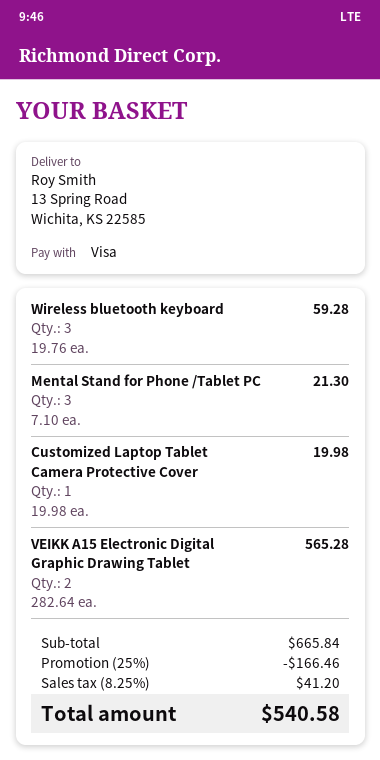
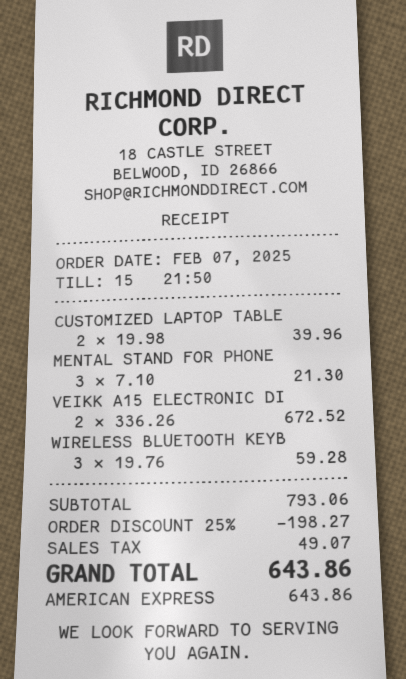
payment method: Visa -> American Express
Customized Laptop Tablet Camera Protective Cover: 1 x 19.98 = 19.98 -> 2 x 19.98 = 39.96
VEIKK A15 Electronic Digital Graphic Drawing Tablet: 2 x 282.64 = 565.28 -> 2 x 336.26 = 672.52
subtotal: 665.84 -> 793.06
discount: 25% = 166.46 -> 25% = 198.27
tax: 41.20 -> 49.07
total: 540.58 -> 643.86

